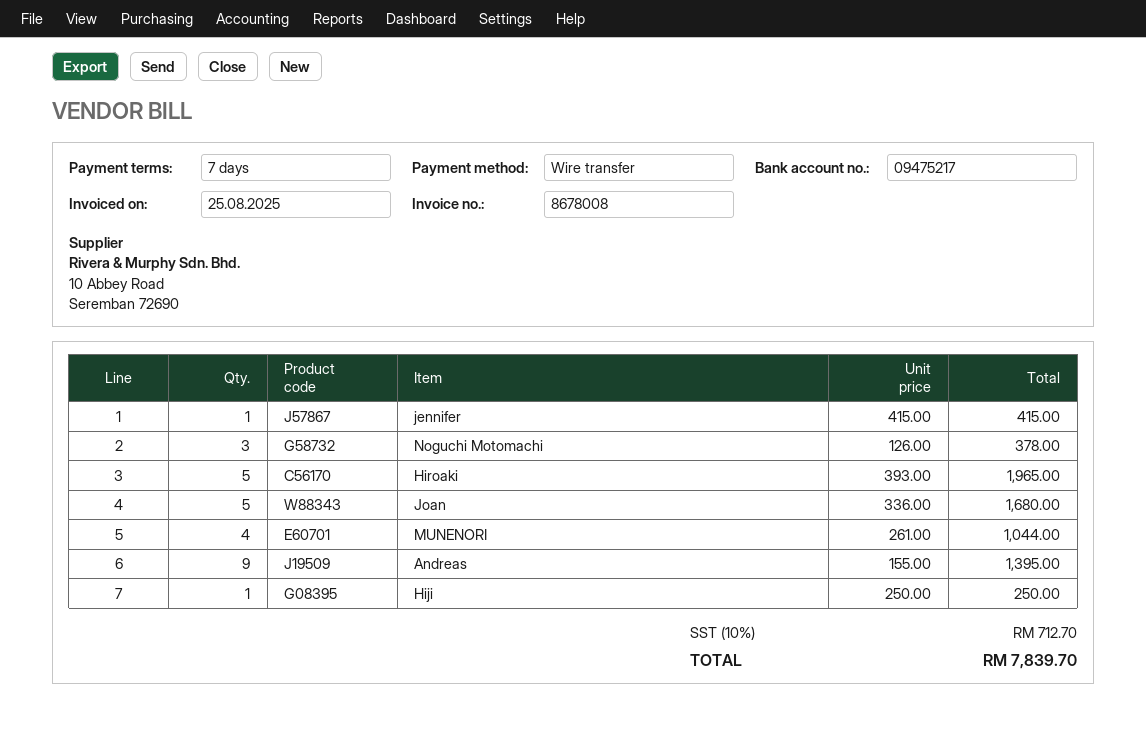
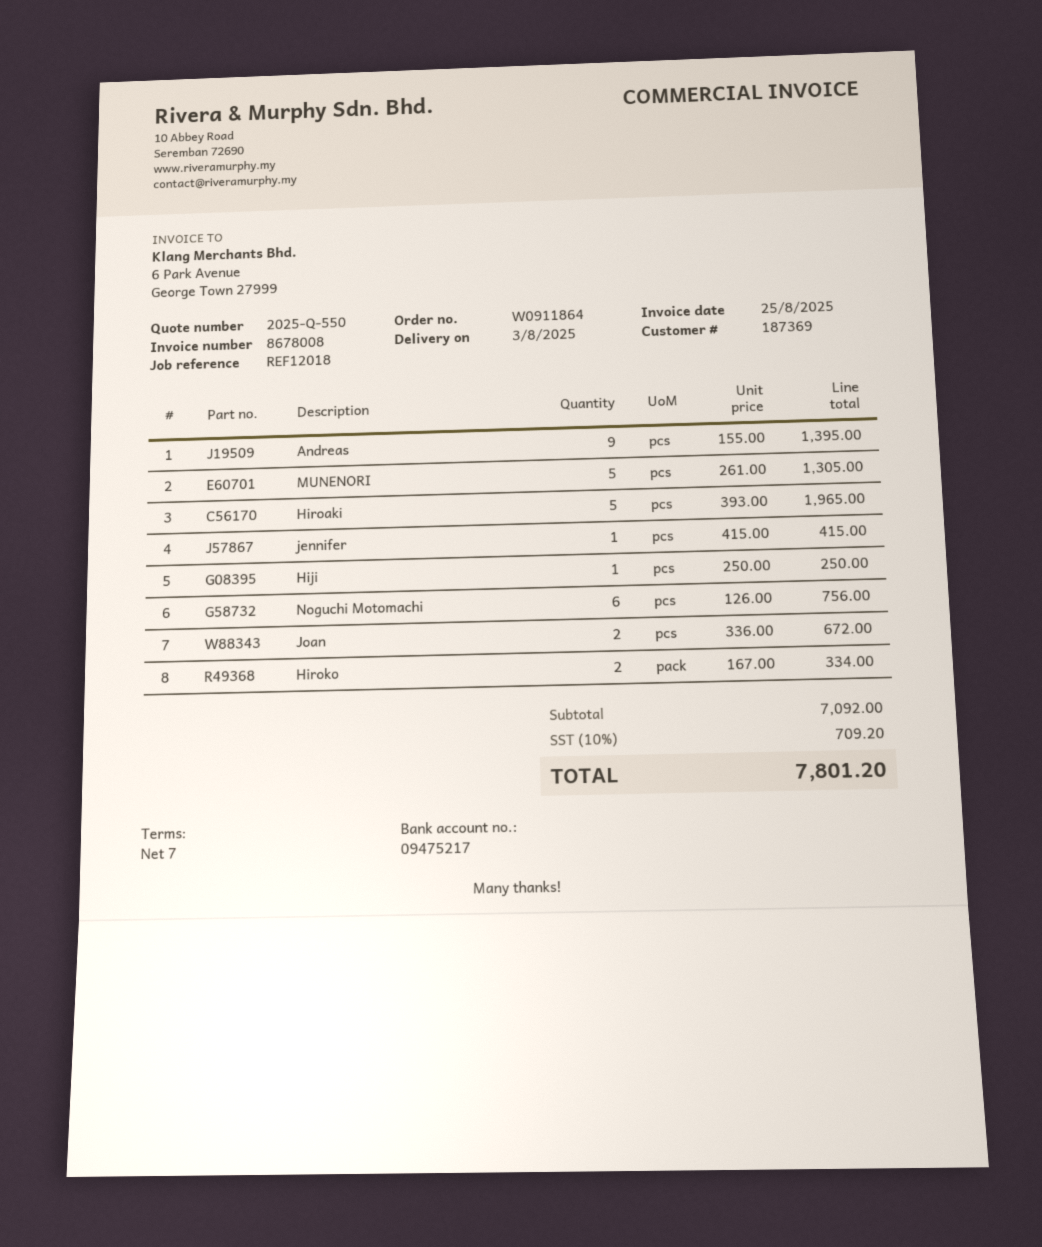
Noguchi Motomachi: 3 x 126.00 = 378.00 -> 6 x 126.00 = 756.00
Joan: 5 x 336.00 = 1680.00 -> 2 x 336.00 = 672.00
MUNENORI: 4 x 261.00 = 1044.00 -> 5 x 261.00 = 1305.00
Hiroko: none -> 2 x 167.00 = 334.00
tax: 10% = 712.70 -> 10% = 709.20
total: 7839.70 -> 7801.20

